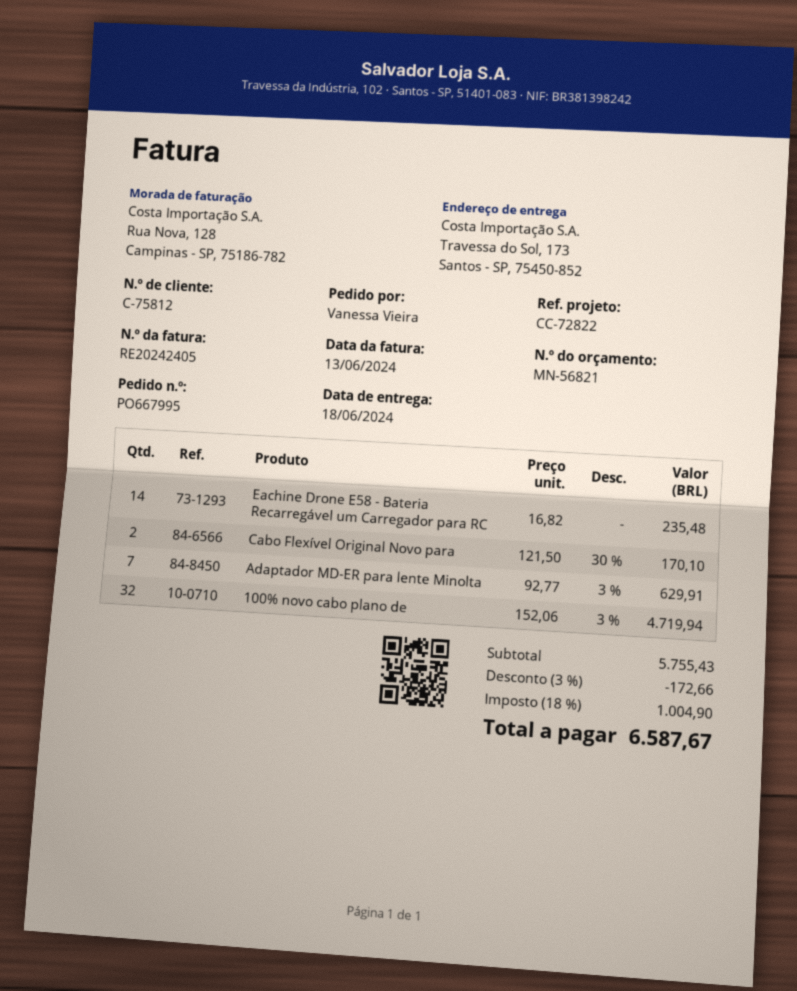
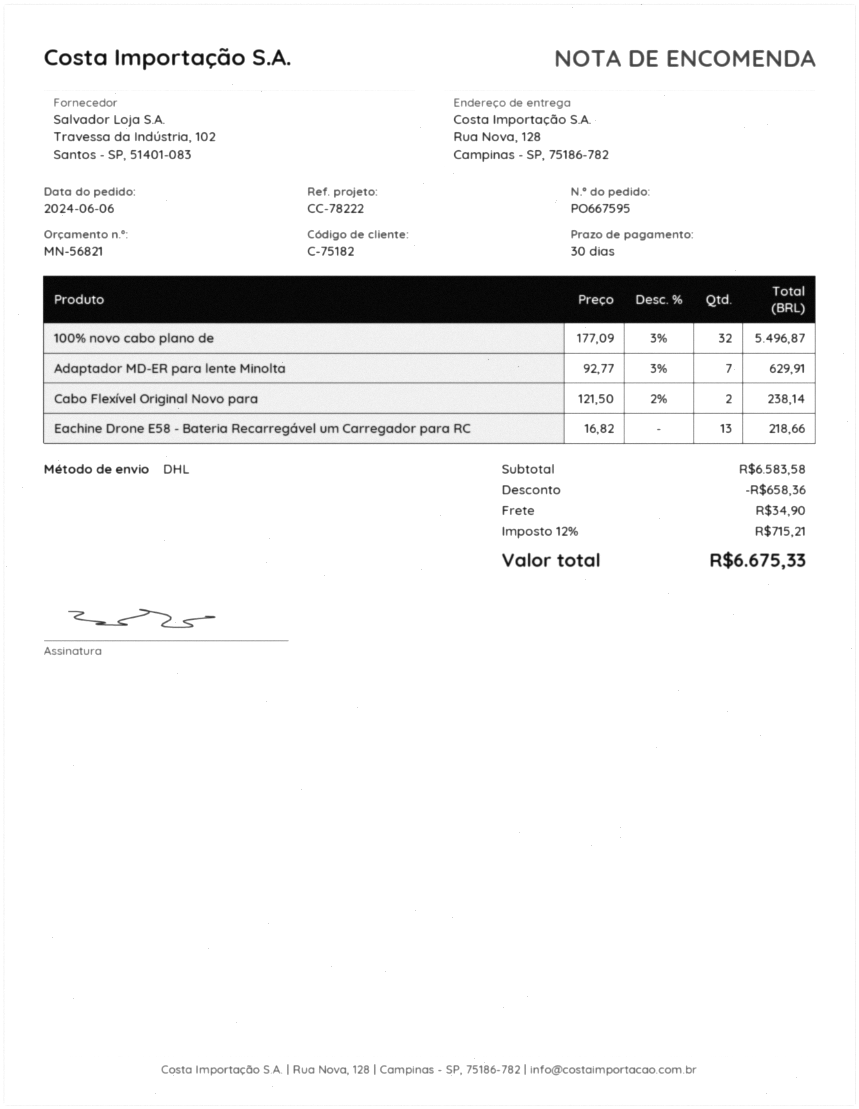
order number: PO667995 -> PO667595
customer number: C-75812 -> C-75182
reference: CC-72822 -> CC-78222
ship to: Travessa do Sol, 173, Santos - SP, 75450-852 -> Rua Nova, 128, Campinas - SP, 75186-782
Eachine Drone E58 - Bateria Recarregável um Carregador para RC: 14 x 16.82 = 235.48 -> 13 x 16.82 = 218.66
Cabo Flexível Original Novo para: 2 x 121.50 - 30% = 170.10 -> 2 x 121.50 - 2% = 238.14
100% novo cabo plano de: 32 x 152.06 - 3% = 4719.94 -> 32 x 177.09 - 3% = 5496.87
subtotal: 5755.43 -> 6583.58
discount: 172.66 -> 658.36
shipping: none -> 34.90
tax: 18% = 1004.90 -> 12% = 715.21
total: 6587.67 -> 6675.33

